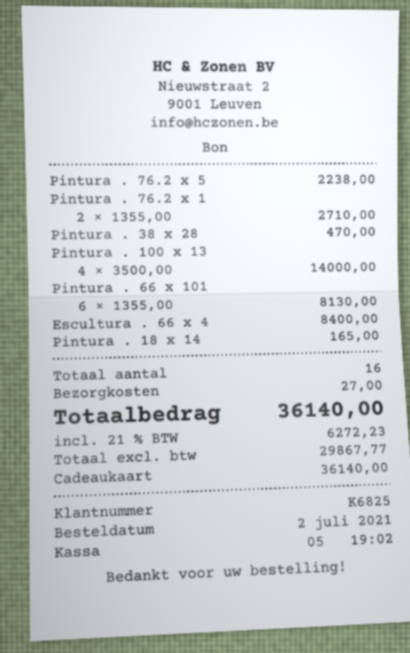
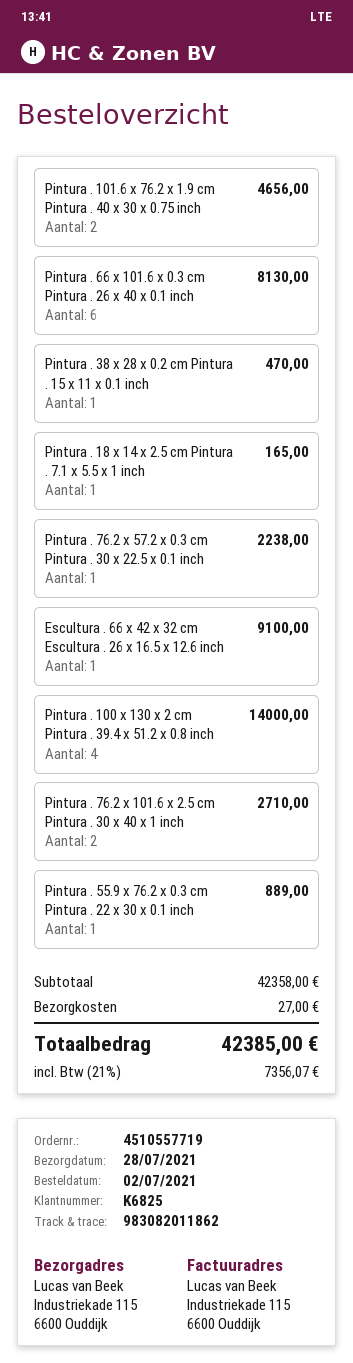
Escultura . 66 x 4: 1 for 8400.00 -> 1 for 9100.00
Pintura . 101.6 x 76.2 x 1.9 cm Pintura . 40 x 30 x 0.75 inch: none -> 2 for 4656.00
Pintura . 55.9 x 76.2 x 0.3 cm Pintura . 22 x 30 x 0.1 inch: none -> 1 for 889.00
tax: 21% = 6272.23 -> 21% = 7356.07
total: 36140.00 -> 42385.00

